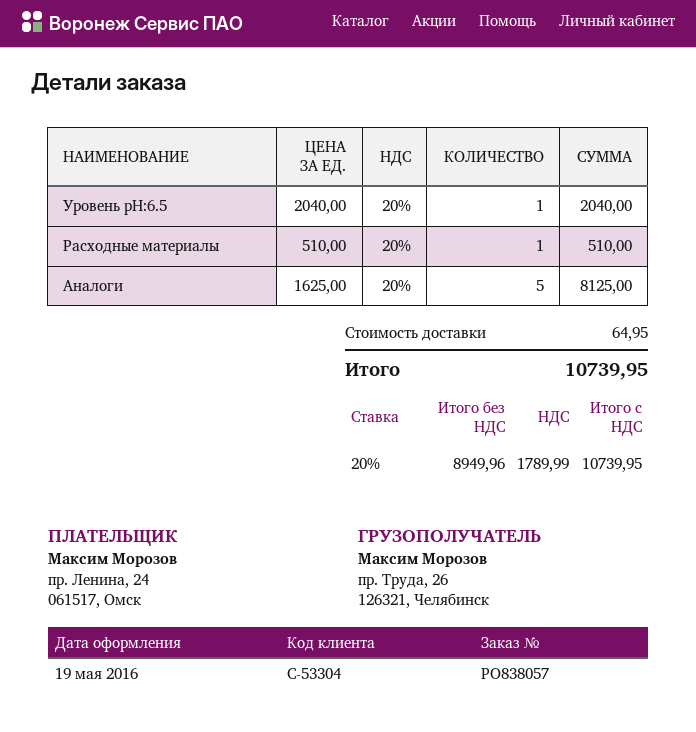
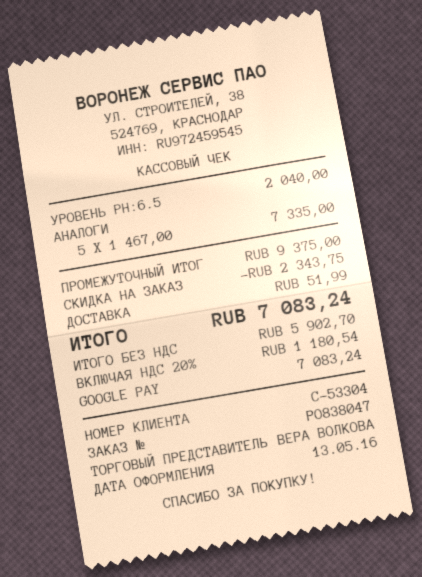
order number: PO838057 -> PO838047
order date: 2016-05-19 -> 2016-05-13
Расходные материалы: 1 x 510.00 = 510.00 -> none
Аналоги: 5 x 1625.00 = 8125.00 -> 5 x 1467.00 = 7335.00
discount: none -> 2343.75
shipping: 64.95 -> 51.99
net: 8949.96 -> 5902.70
tax: 20% = 1789.99 -> 20% = 1180.54
total: 10739.95 -> 7083.24

